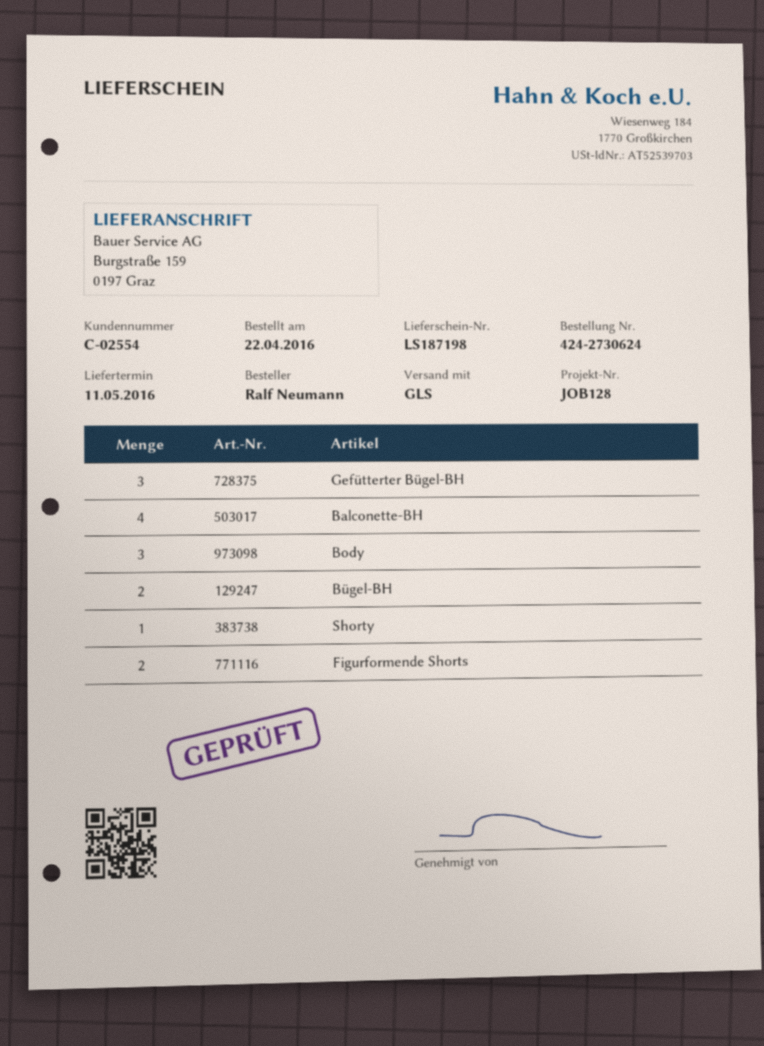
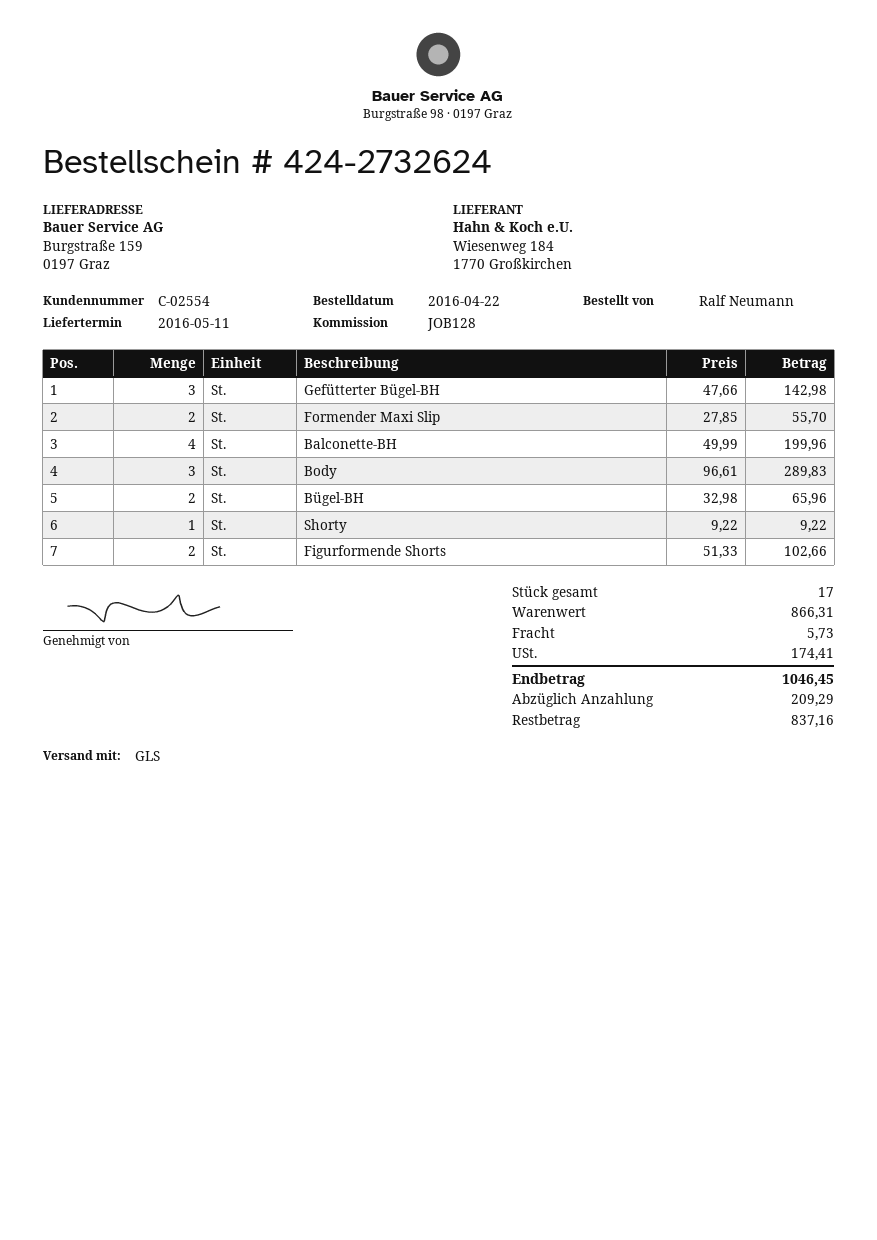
order number: 424-2730624 -> 424-2732624
Formender Maxi Slip: none -> 2

